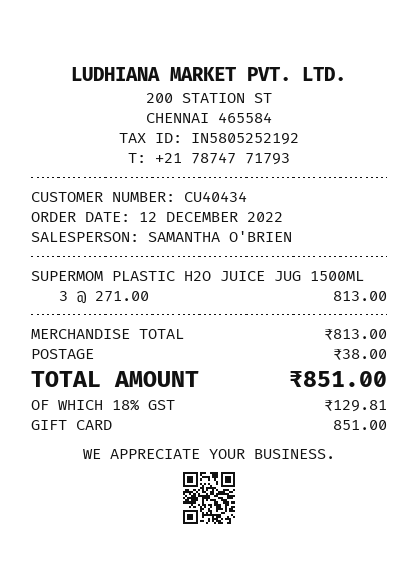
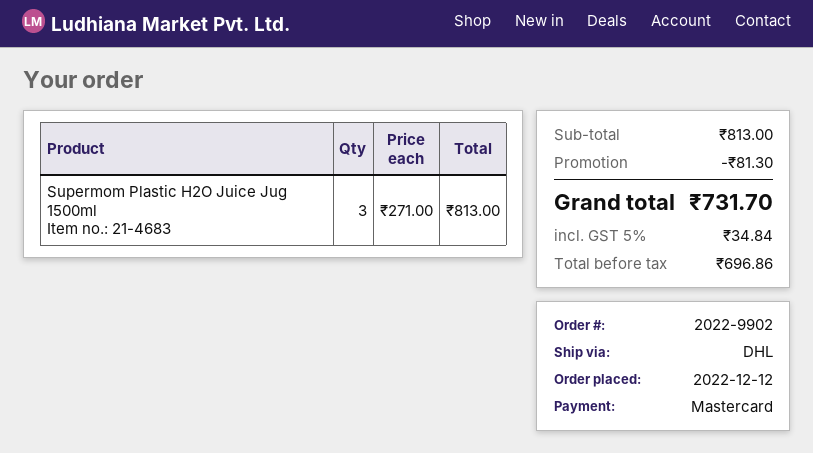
payment method: gift card -> Mastercard
discount: none -> 81.30
shipping: 38.00 -> none
tax: 18% = 129.81 -> 5% = 34.84
total: 851.00 -> 731.70

